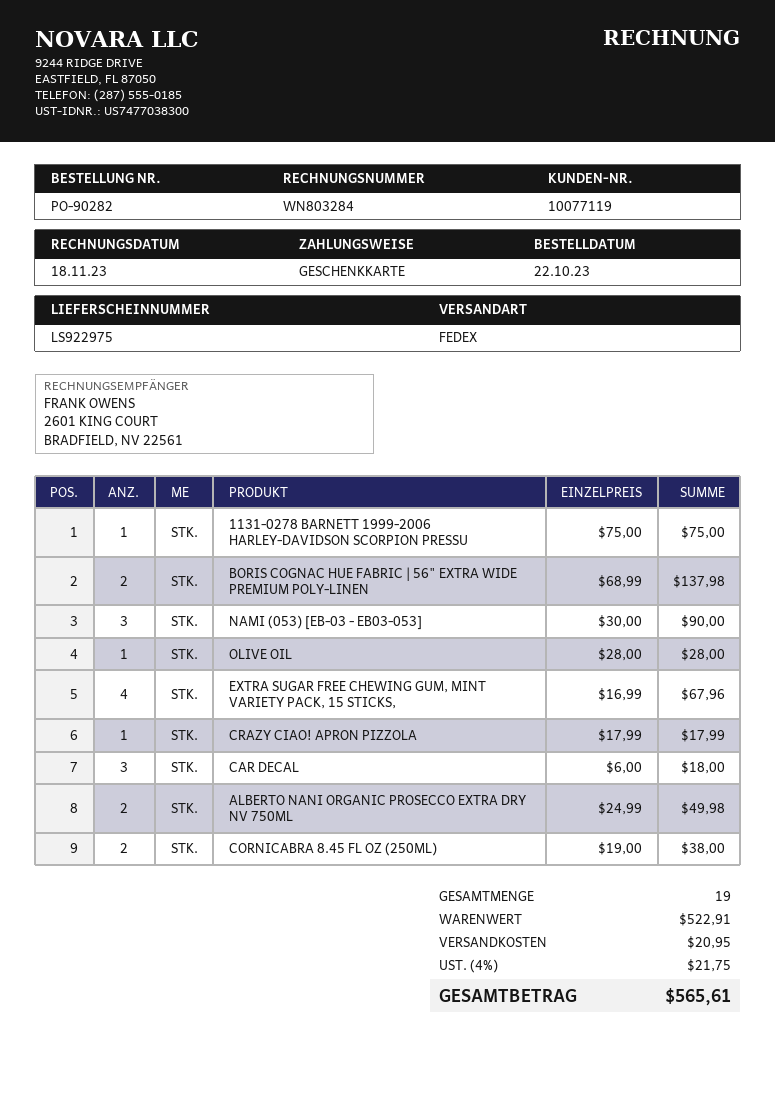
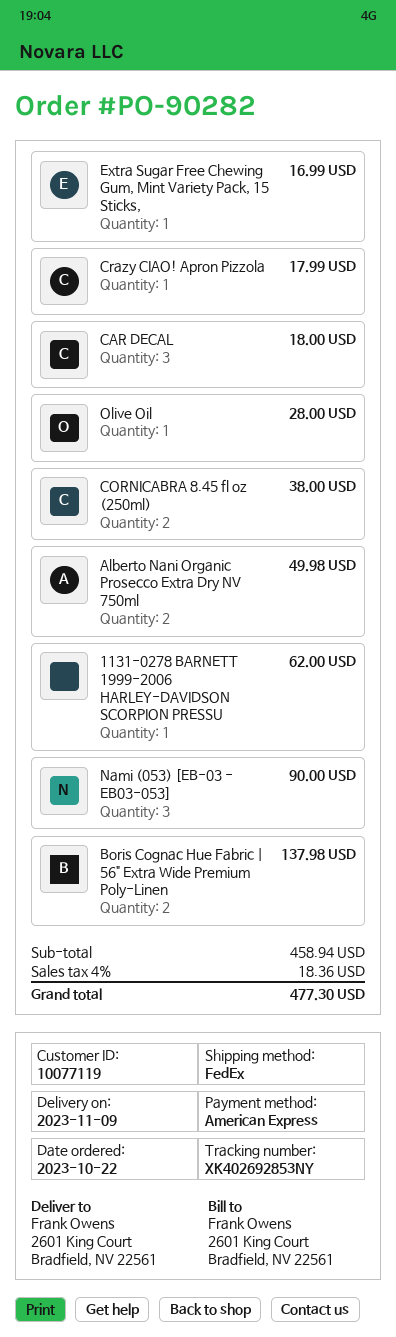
payment method: gift card -> American Express
1131-0278 BARNETT 1999-2006 HARLEY-DAVIDSON SCORPION PRESSU: 1 for 75.00 -> 1 for 62.00
EXTRA SUGAR FREE CHEWING GUM, MINT VARIETY PACK, 15 STICKS,: 4 for 67.96 -> 1 for 16.99
subtotal: 522.91 -> 458.94
shipping: 20.95 -> none
tax: 4% = 21.75 -> 4% = 18.36
total: 565.61 -> 477.30

